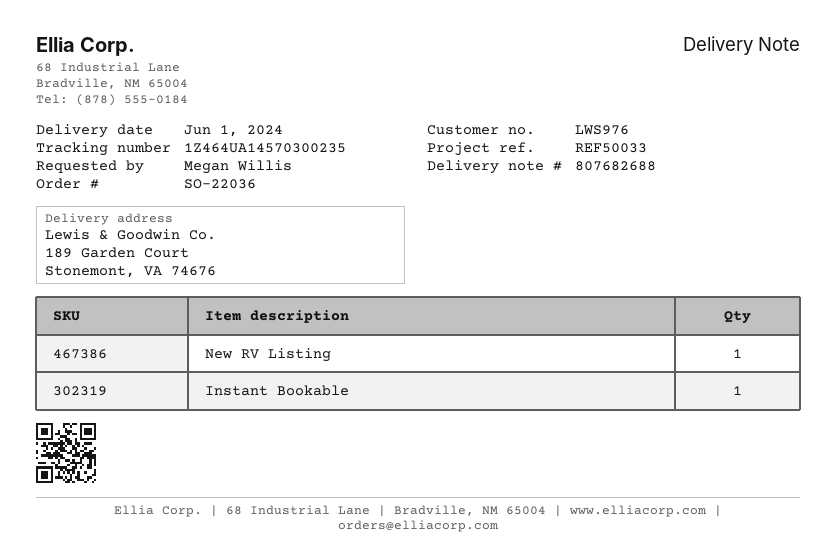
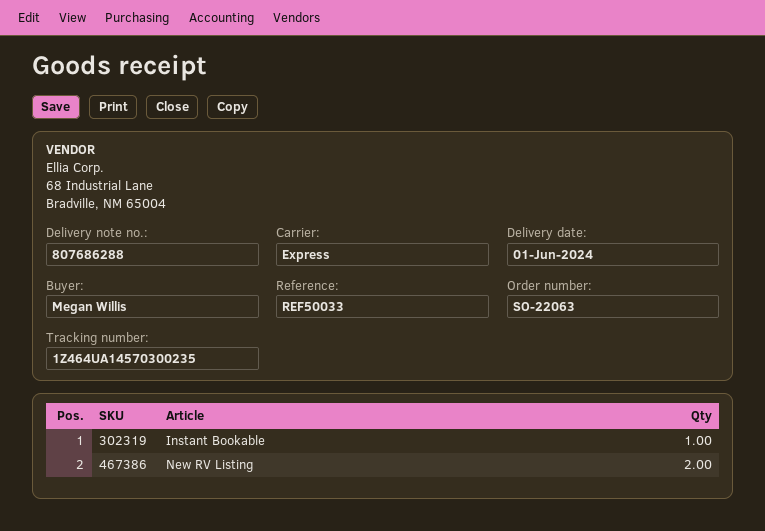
order number: SO-22036 -> SO-22063
delivery note number: 807682688 -> 807686288
New RV Listing: 1 -> 2

